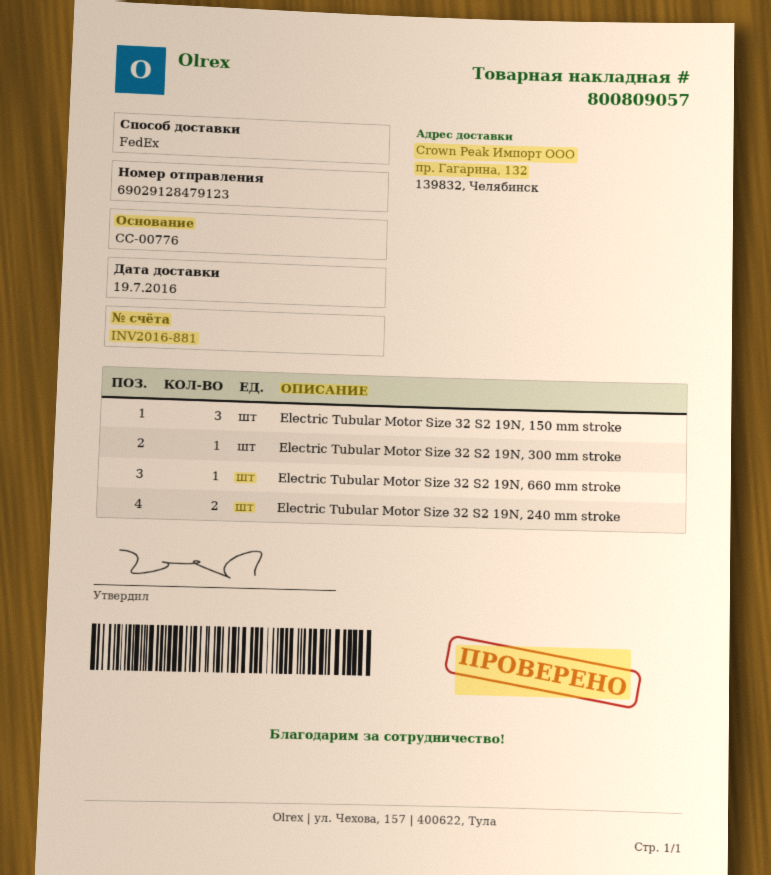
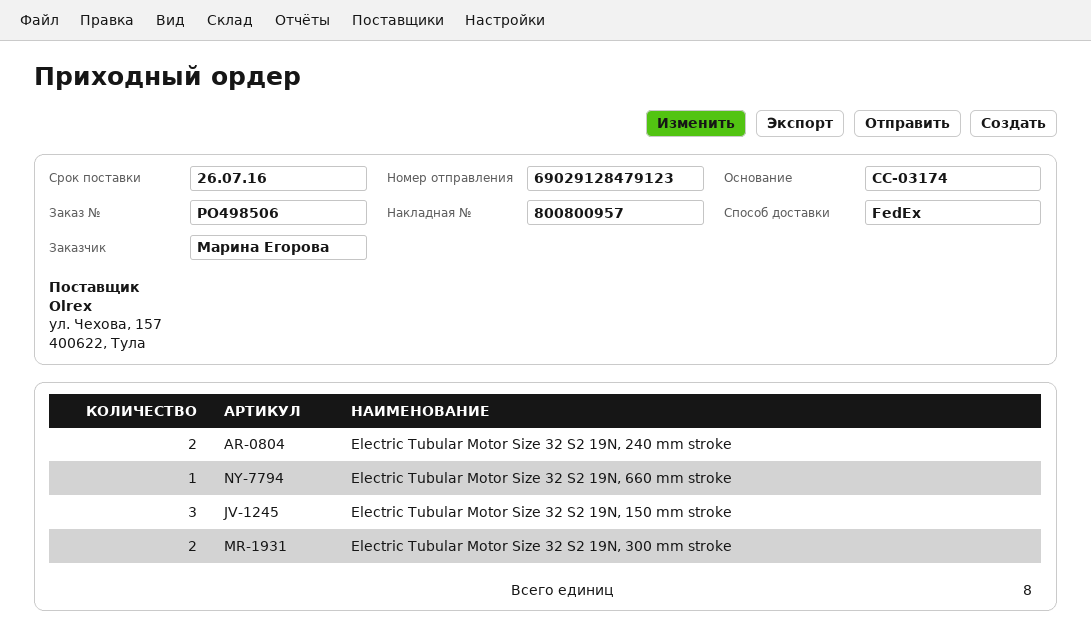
delivery note number: 800809057 -> 800800957
delivery date: 2016-07-19 -> 2016-07-26
reference: CC-00776 -> CC-03174
Electric Tubular Motor Size 32 S2 19N, 300 mm stroke: 1 -> 2

